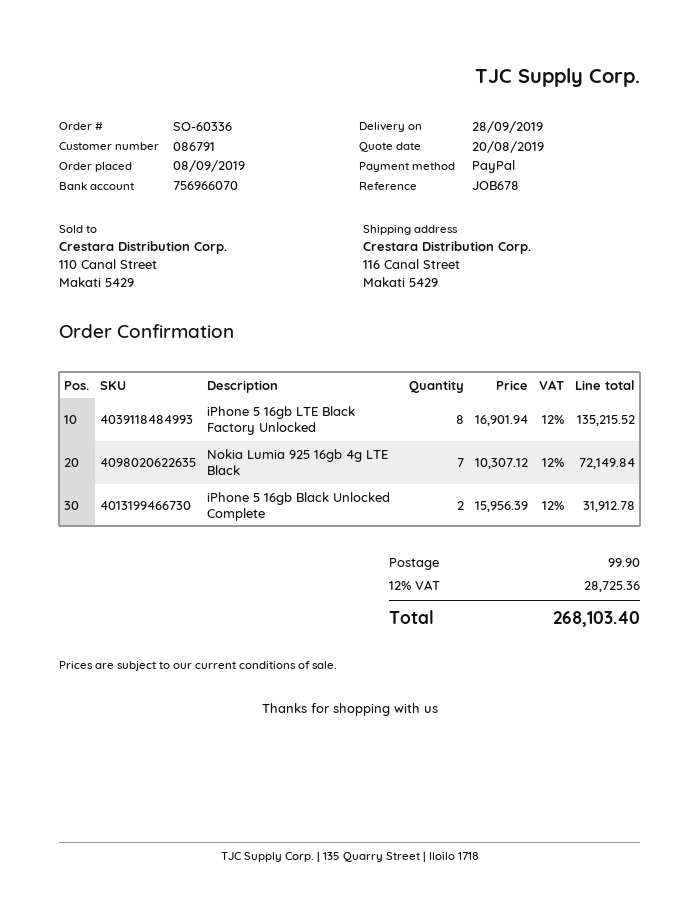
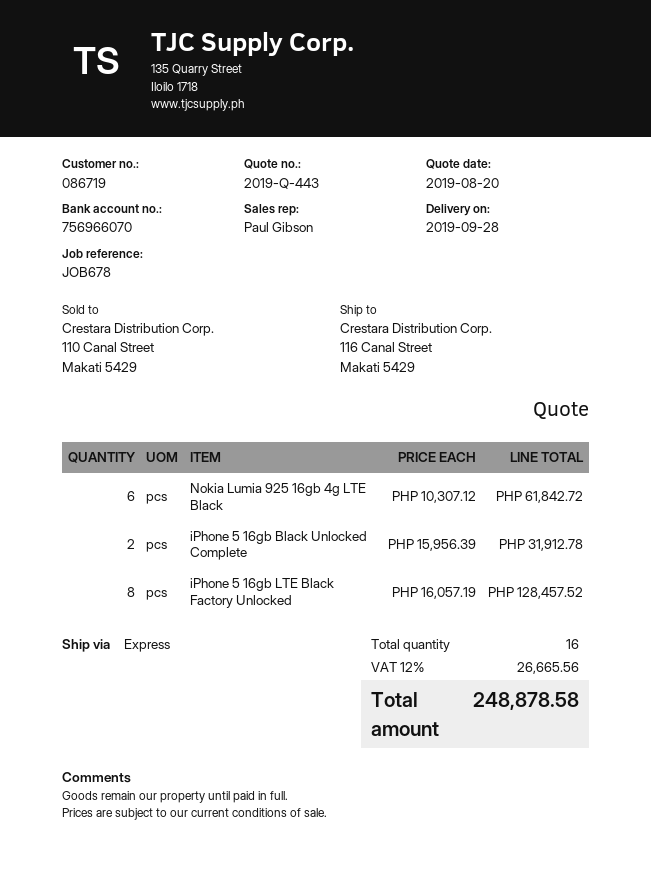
customer number: 086791 -> 086719
iPhone 5 16gb LTE Black Factory Unlocked: 8 x 16901.94 = 135215.52 -> 8 x 16057.19 = 128457.52
Nokia Lumia 925 16gb 4g LTE Black: 7 x 10307.12 = 72149.84 -> 6 x 10307.12 = 61842.72
shipping: 99.90 -> none
tax: 12% = 28725.36 -> 12% = 26665.56
total: 268103.40 -> 248878.58

